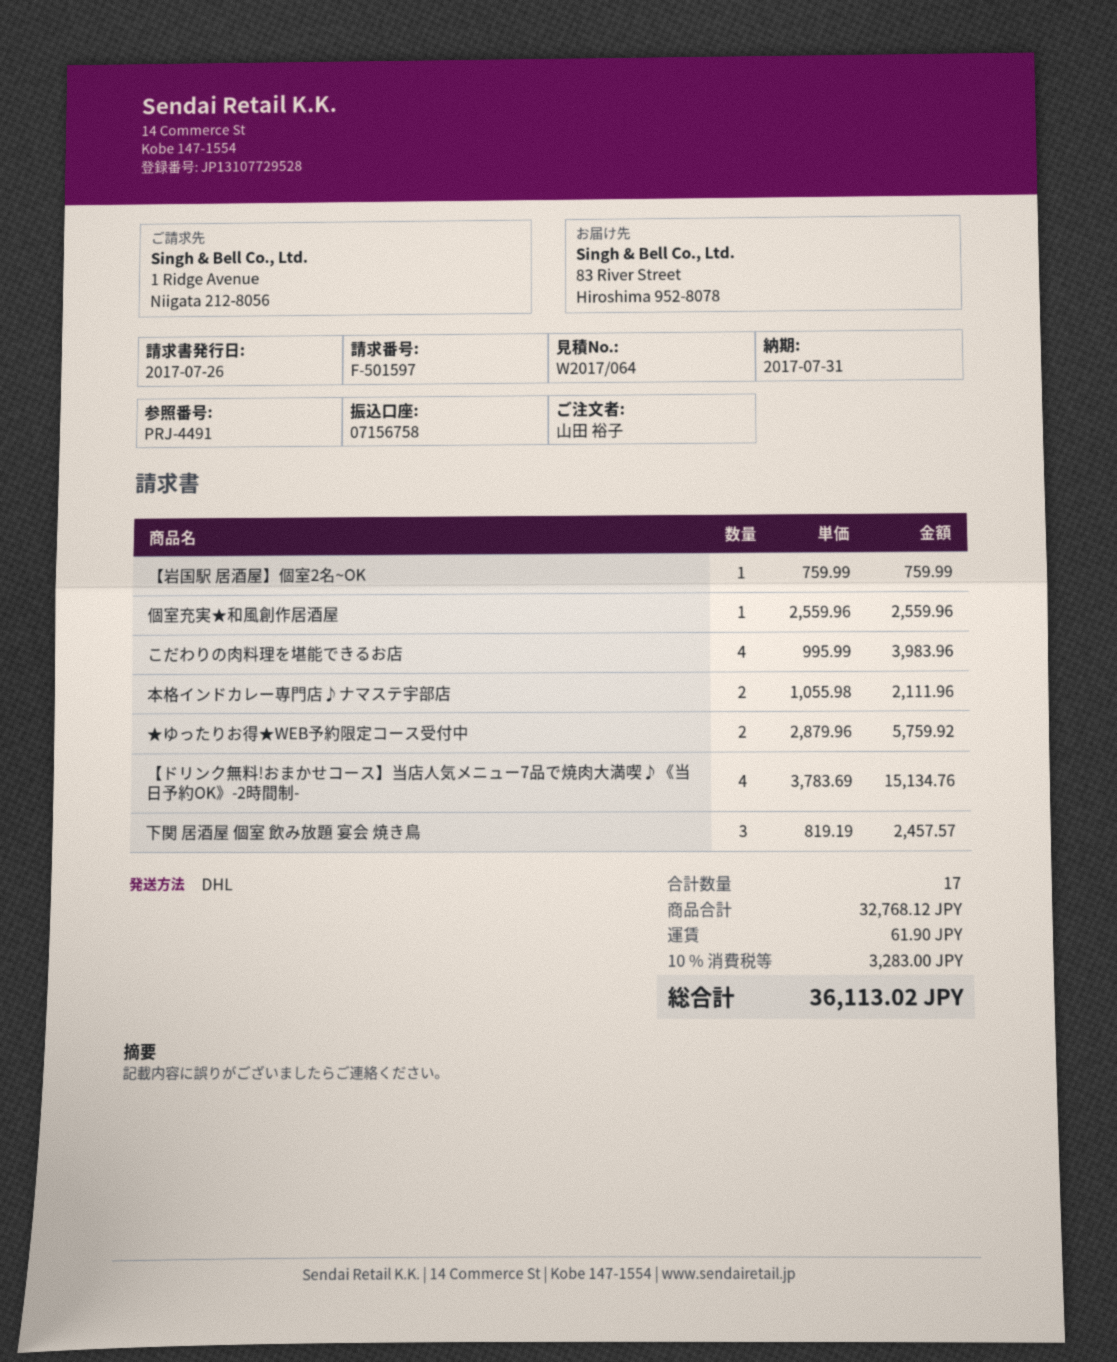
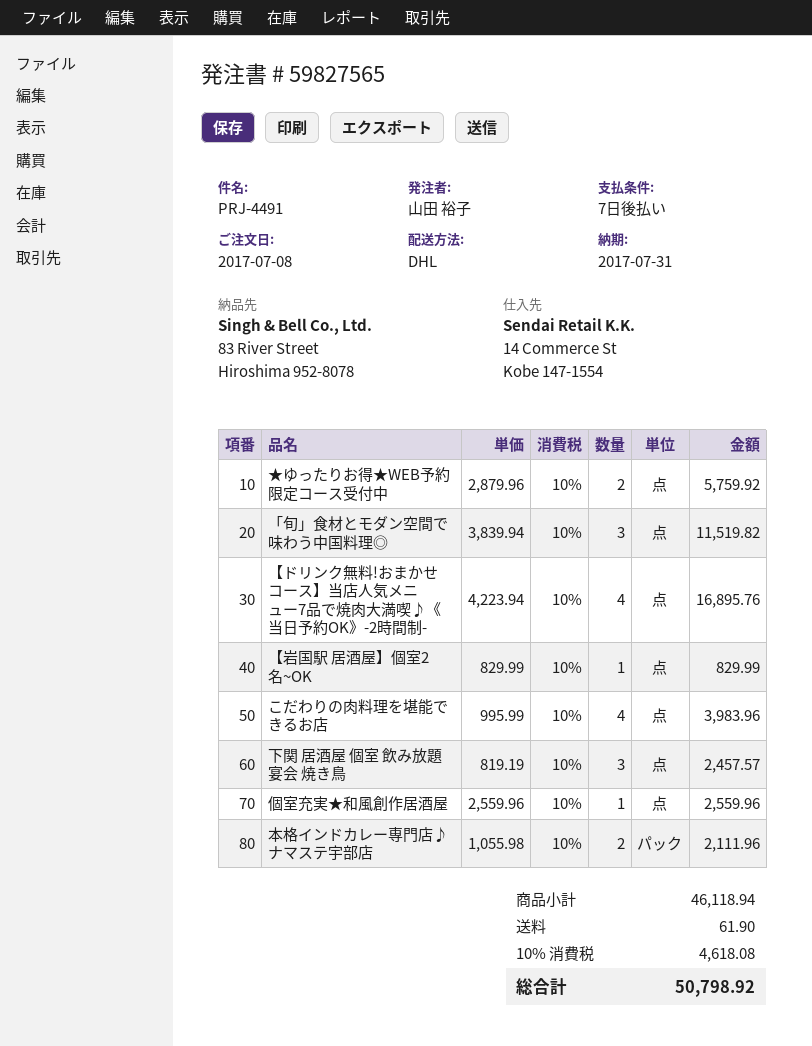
【岩国駅 居酒屋】個室2名~OK: 1 x 759.99 = 759.99 -> 1 x 829.99 = 829.99
【ドリンク無料!おまかせコース】当店人気メニュー7品で焼肉大満喫♪《当日予約OK》-2時間制-: 4 x 3783.69 = 15134.76 -> 4 x 4223.94 = 16895.76
「旬」食材とモダン空間で味わう中国料理◎: none -> 3 x 3839.94 = 11519.82
subtotal: 32768.12 -> 46118.94
tax: 10% = 3283.00 -> 10% = 4618.08
total: 36113.02 -> 50798.92

